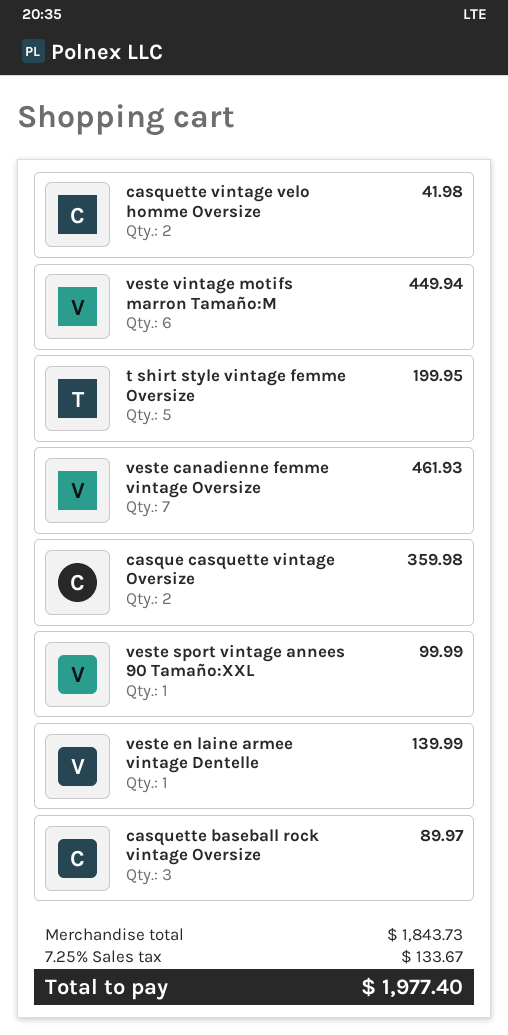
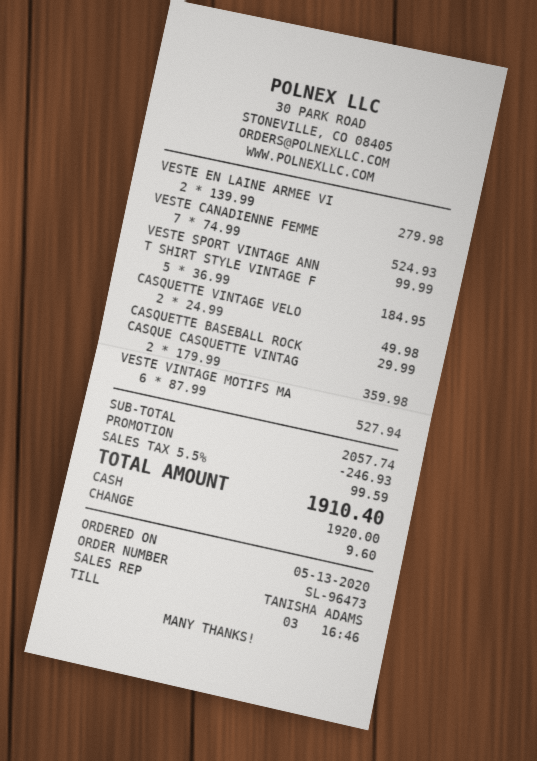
casquette vintage velo homme Oversize: 2 for 41.98 -> 2 for 49.98
veste vintage motifs marron Tamaño:M: 6 for 449.94 -> 6 for 527.94
t shirt style vintage femme Oversize: 5 for 199.95 -> 5 for 184.95
veste canadienne femme vintage Oversize: 7 for 461.93 -> 7 for 524.93
veste en laine armee vintage Dentelle: 1 for 139.99 -> 2 for 279.98
casquette baseball rock vintage Oversize: 3 for 89.97 -> 1 for 29.99
subtotal: 1843.73 -> 2057.74
discount: none -> 246.93
tax: 7.25% = 133.67 -> 5.5% = 99.59
total: 1977.40 -> 1910.40

